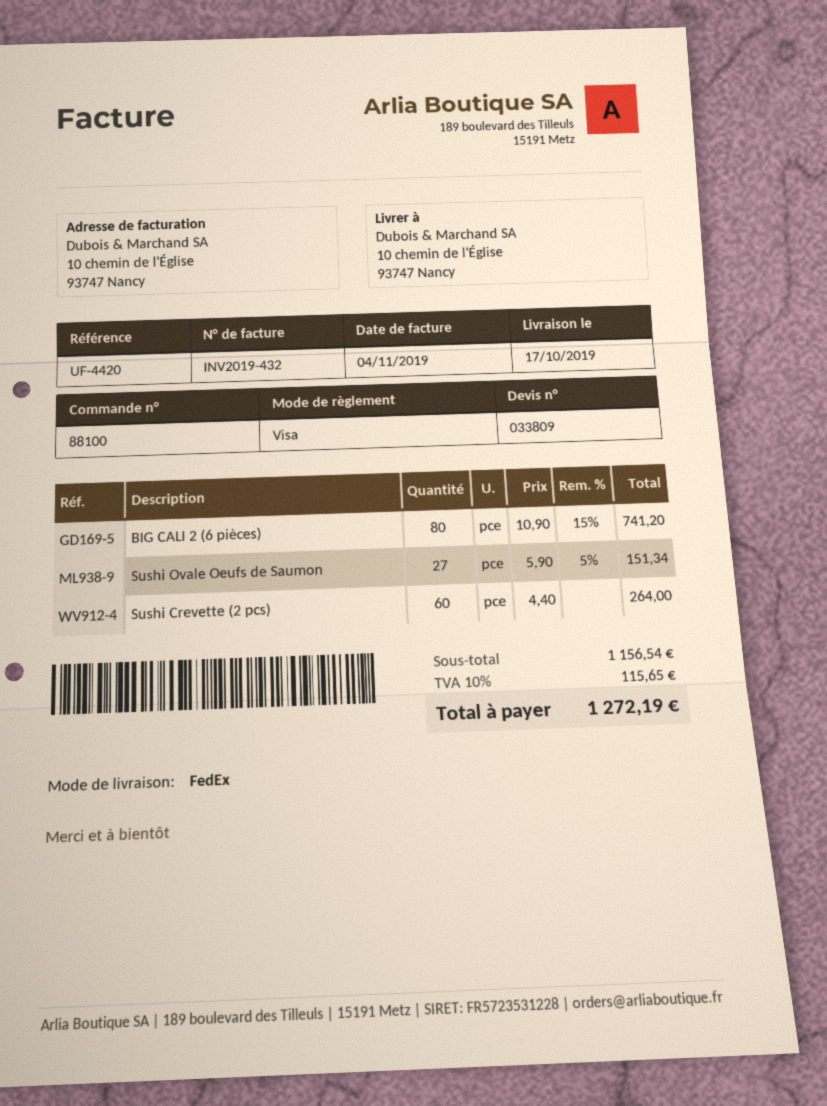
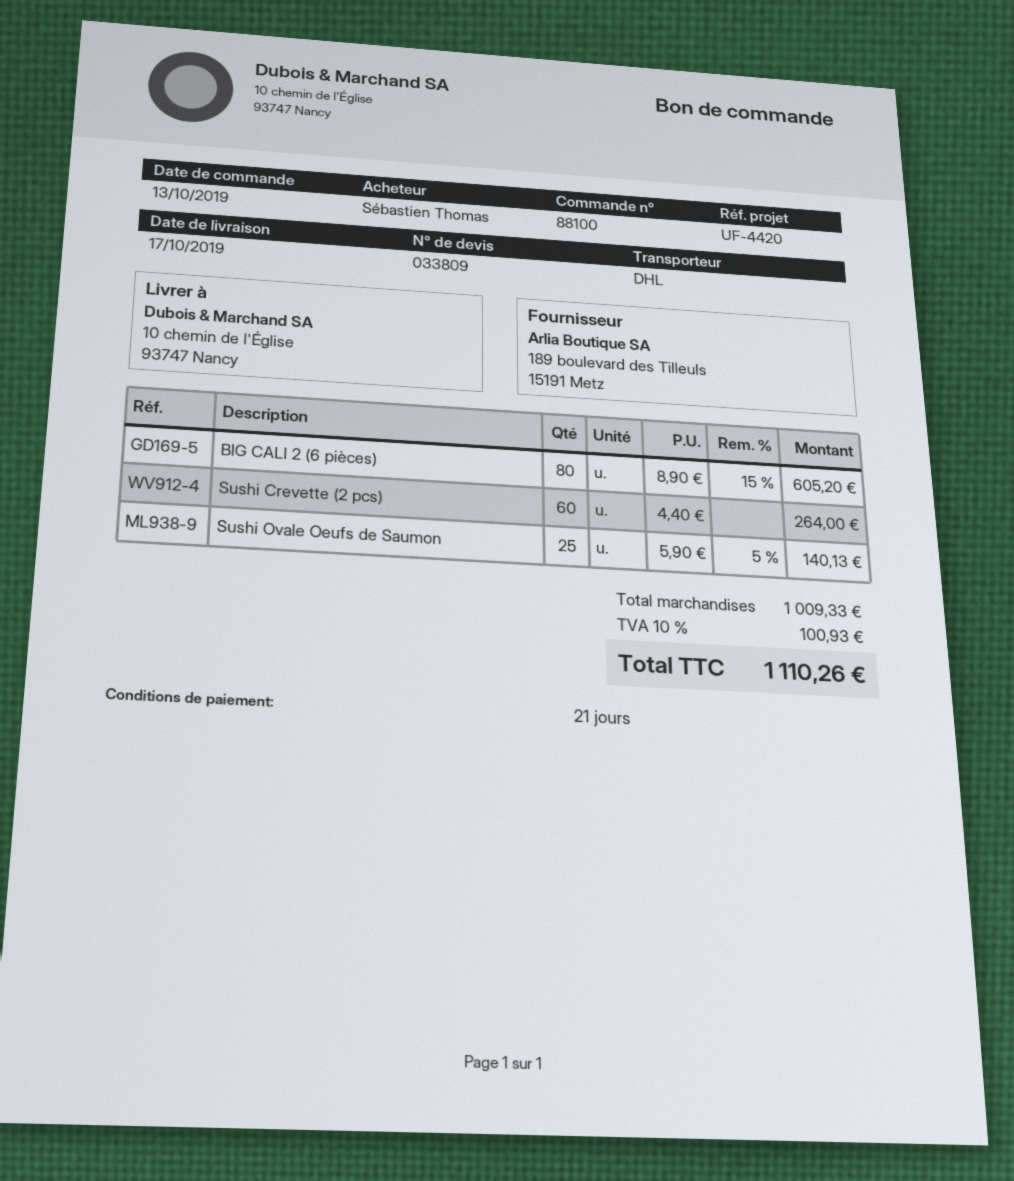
shipping method: FedEx -> DHL
BIG CALI 2 (6 pièces): 80 x 10.90 - 15% = 741.20 -> 80 x 8.90 - 15% = 605.20
Sushi Ovale Oeufs de Saumon: 27 x 5.90 - 5% = 151.34 -> 25 x 5.90 - 5% = 140.13
subtotal: 1156.54 -> 1009.33
tax: 10% = 115.65 -> 10% = 100.93
total: 1272.19 -> 1110.26

